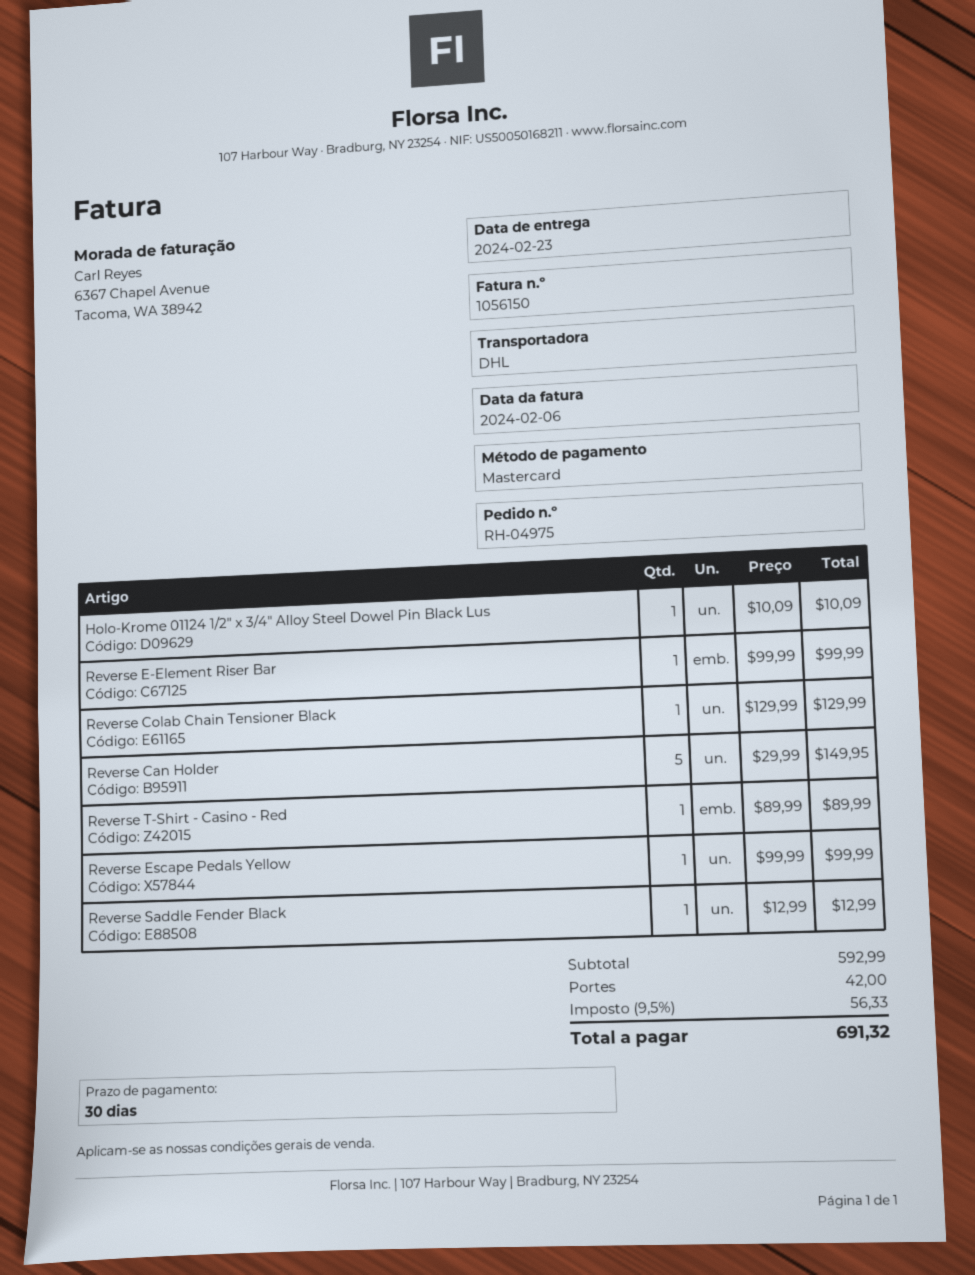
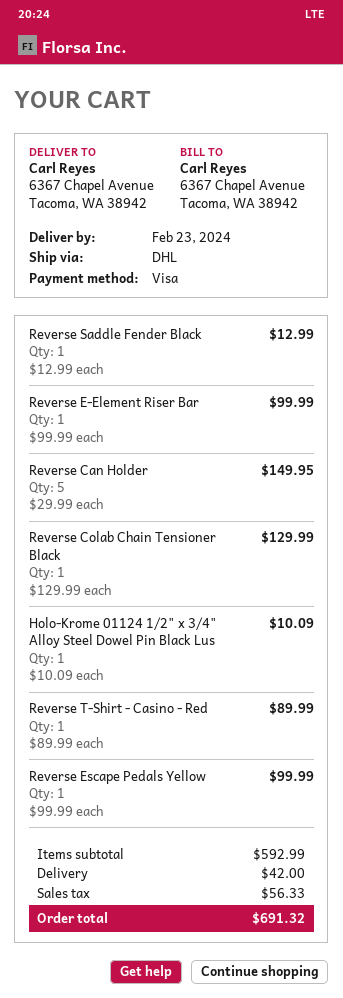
payment method: Mastercard -> Visa

